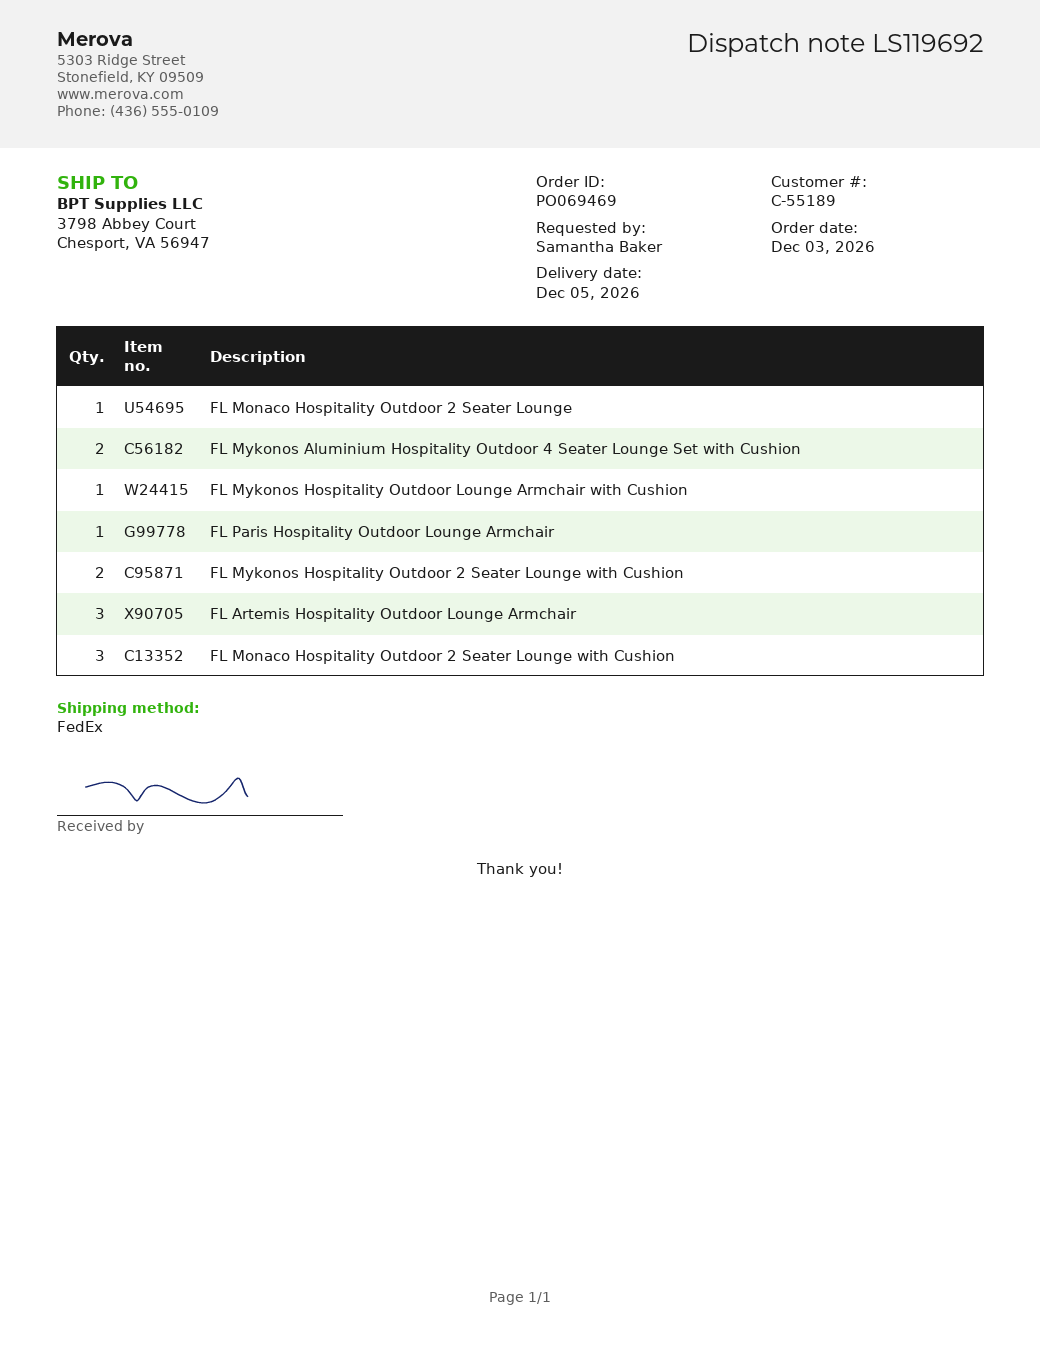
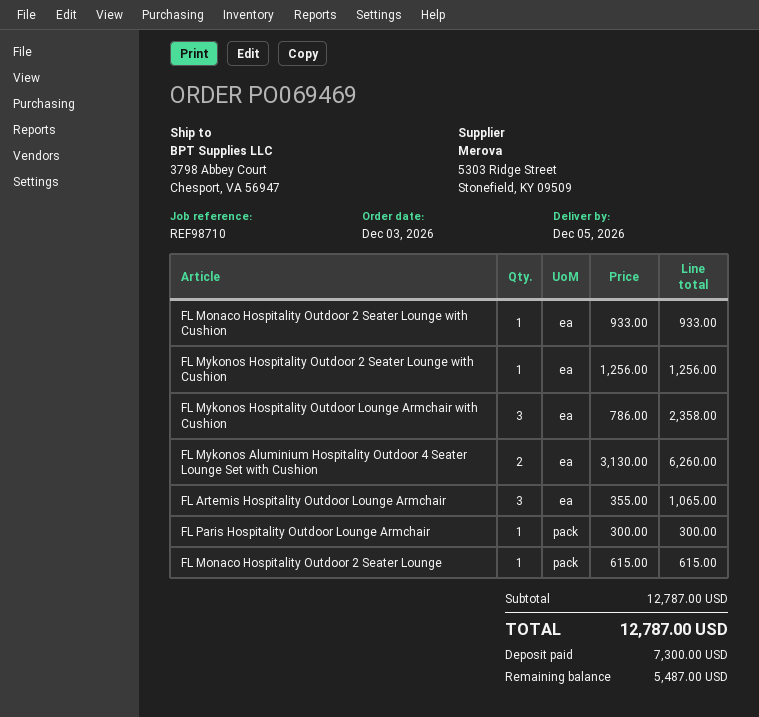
FL Mykonos Hospitality Outdoor Lounge Armchair with Cushion: 1 -> 3
FL Mykonos Hospitality Outdoor 2 Seater Lounge with Cushion: 2 -> 1
FL Monaco Hospitality Outdoor 2 Seater Lounge with Cushion: 3 -> 1

